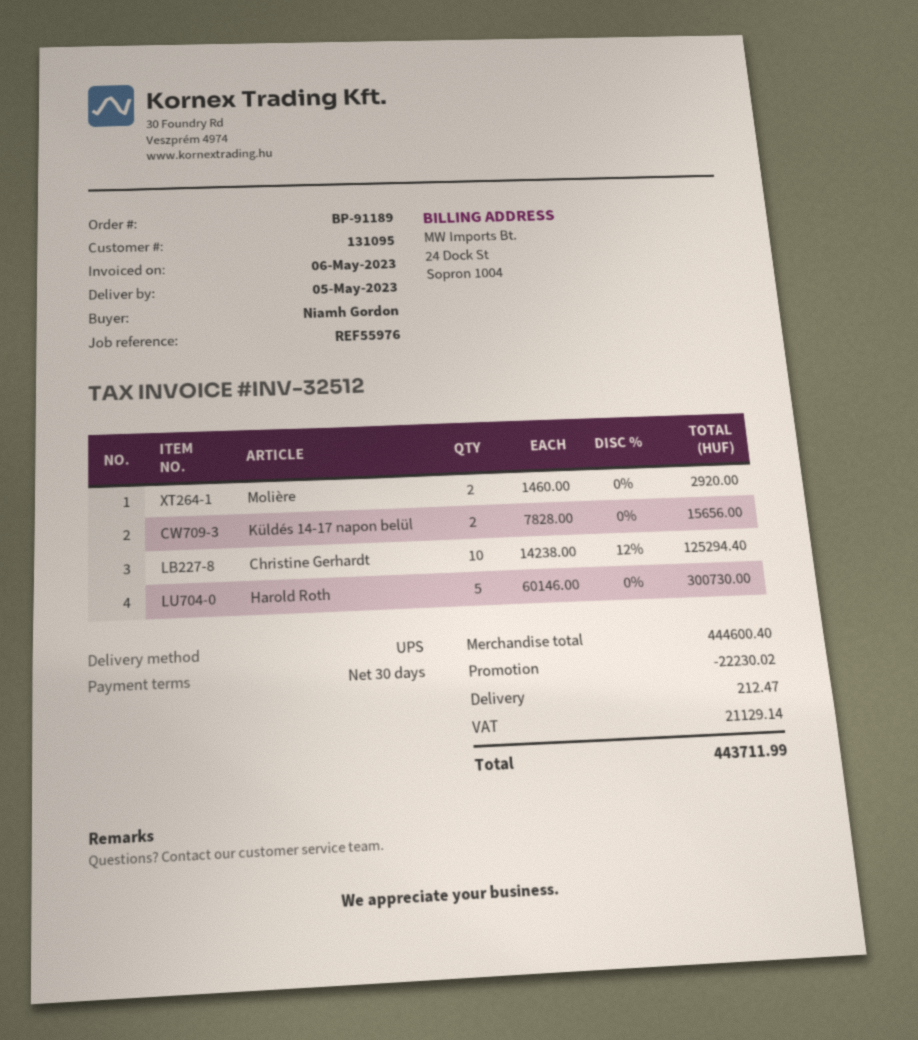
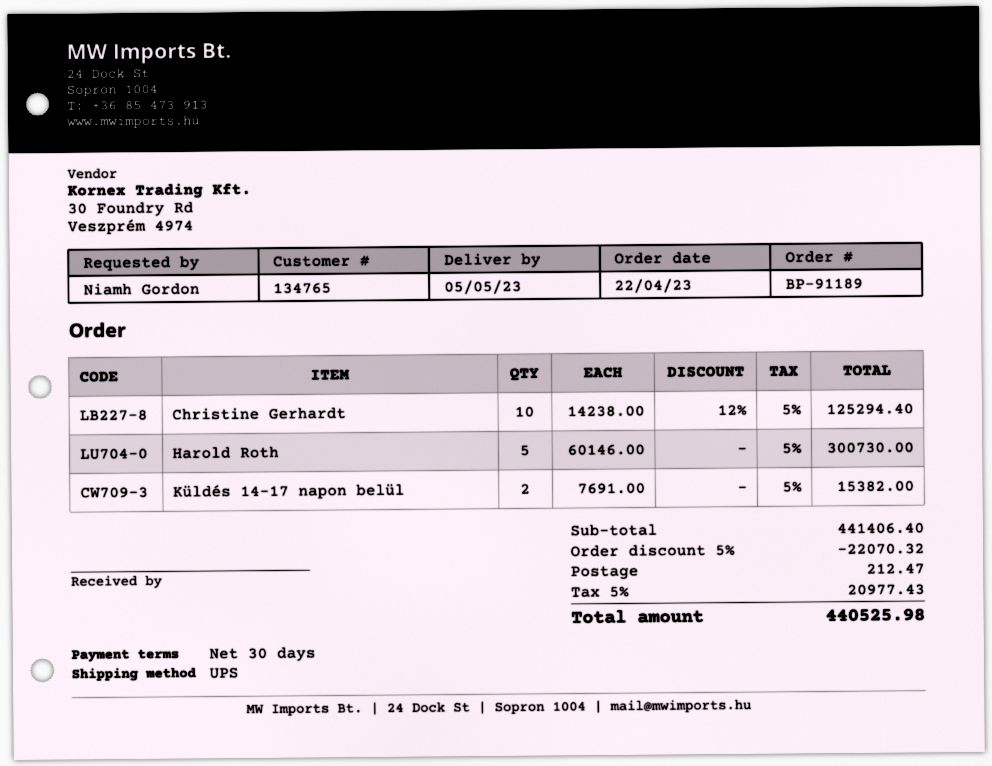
customer number: 131095 -> 134765
Molière: 2 x 1460.00 = 2920.00 -> none
Küldés 14-17 napon belül: 2 x 7828.00 = 15656.00 -> 2 x 7691.00 = 15382.00
subtotal: 444600.40 -> 441406.40
discount: 22230.02 -> 22070.32
tax: 21129.14 -> 20977.43
total: 443711.99 -> 440525.98

